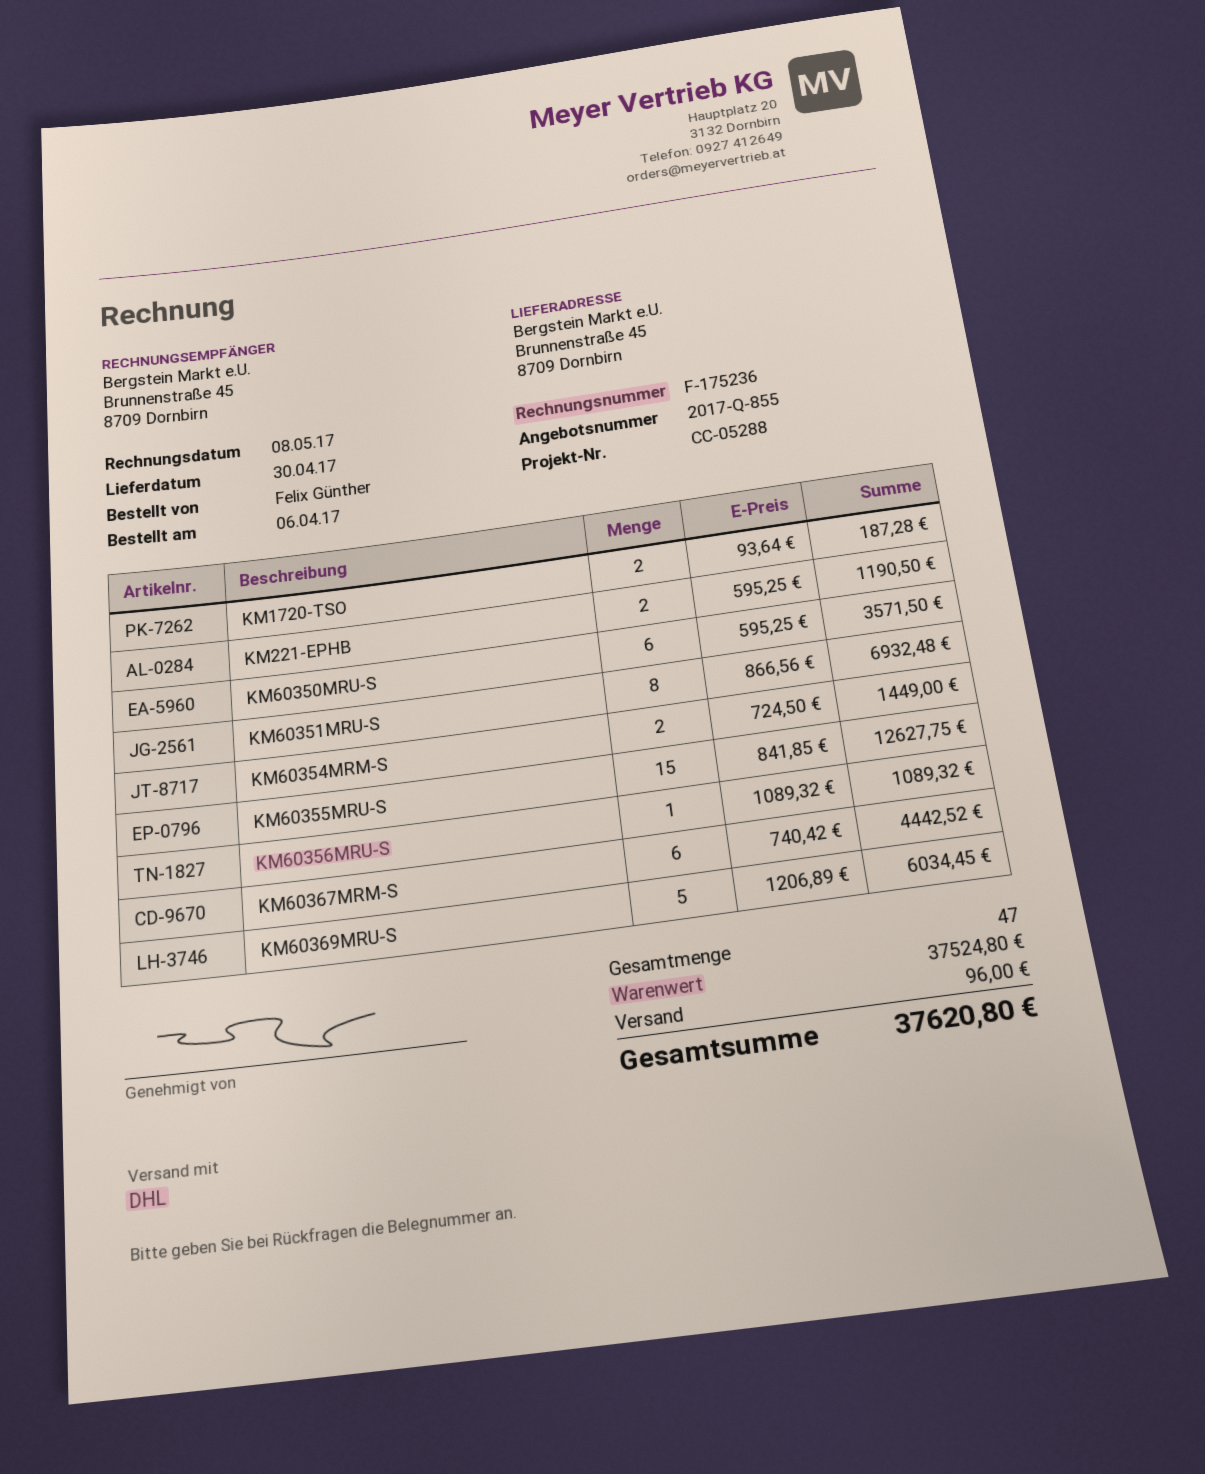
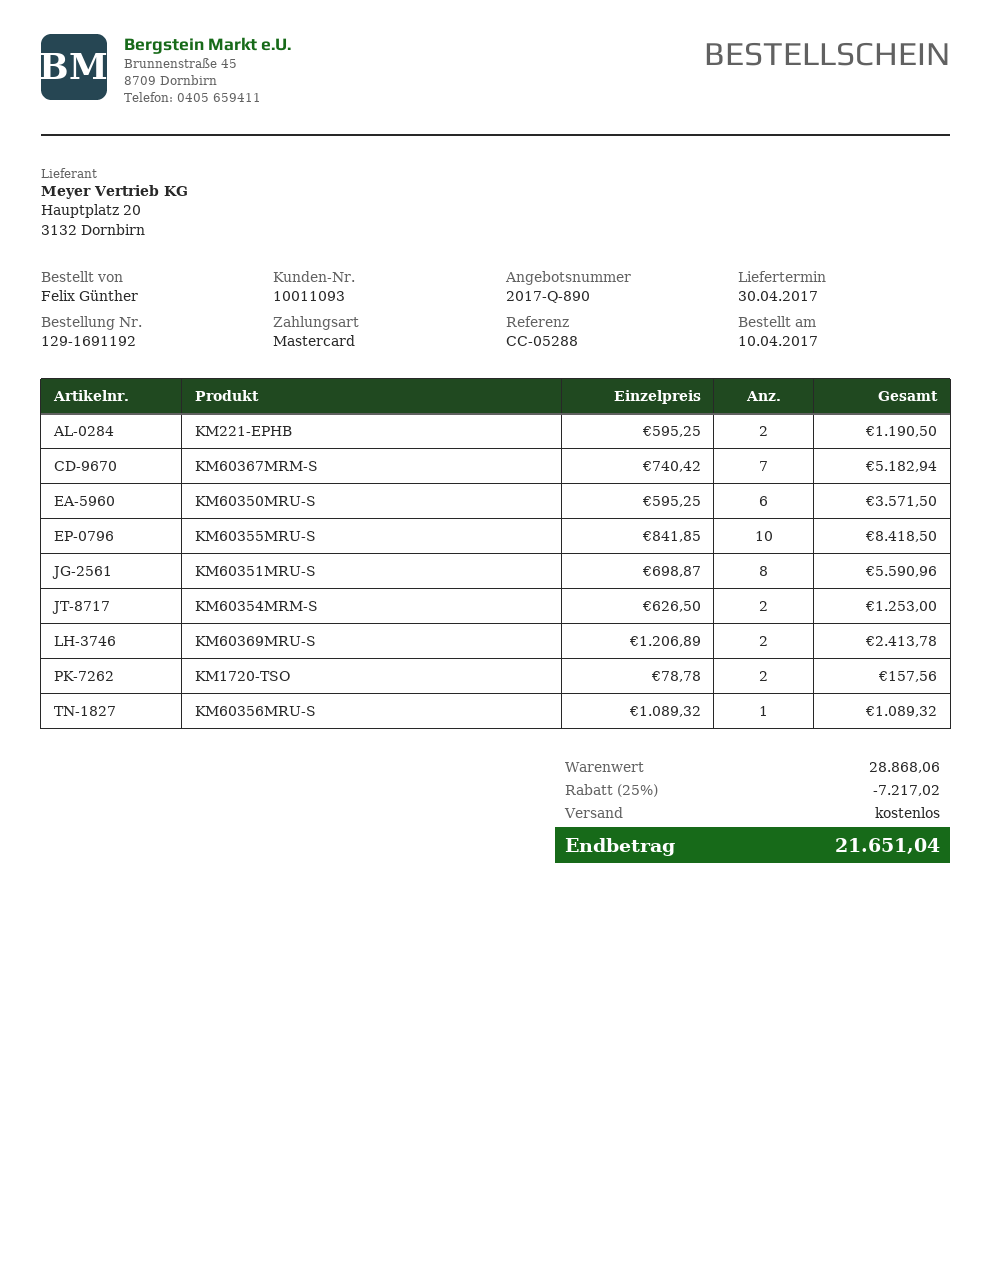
quote number: 2017-Q-855 -> 2017-Q-890
order date: 2017-04-06 -> 2017-04-10
KM1720-TSO: 2 x 93.64 = 187.28 -> 2 x 78.78 = 157.56
KM60351MRU-S: 8 x 866.56 = 6932.48 -> 8 x 698.87 = 5590.96
KM60354MRM-S: 2 x 724.50 = 1449.00 -> 2 x 626.50 = 1253.00
KM60355MRU-S: 15 x 841.85 = 12627.75 -> 10 x 841.85 = 8418.50
KM60367MRM-S: 6 x 740.42 = 4442.52 -> 7 x 740.42 = 5182.94
KM60369MRU-S: 5 x 1206.89 = 6034.45 -> 2 x 1206.89 = 2413.78
subtotal: 37524.80 -> 28868.06
discount: none -> 25% = 7217.02
shipping: 96.00 -> 0.00
total: 37620.80 -> 21651.04

